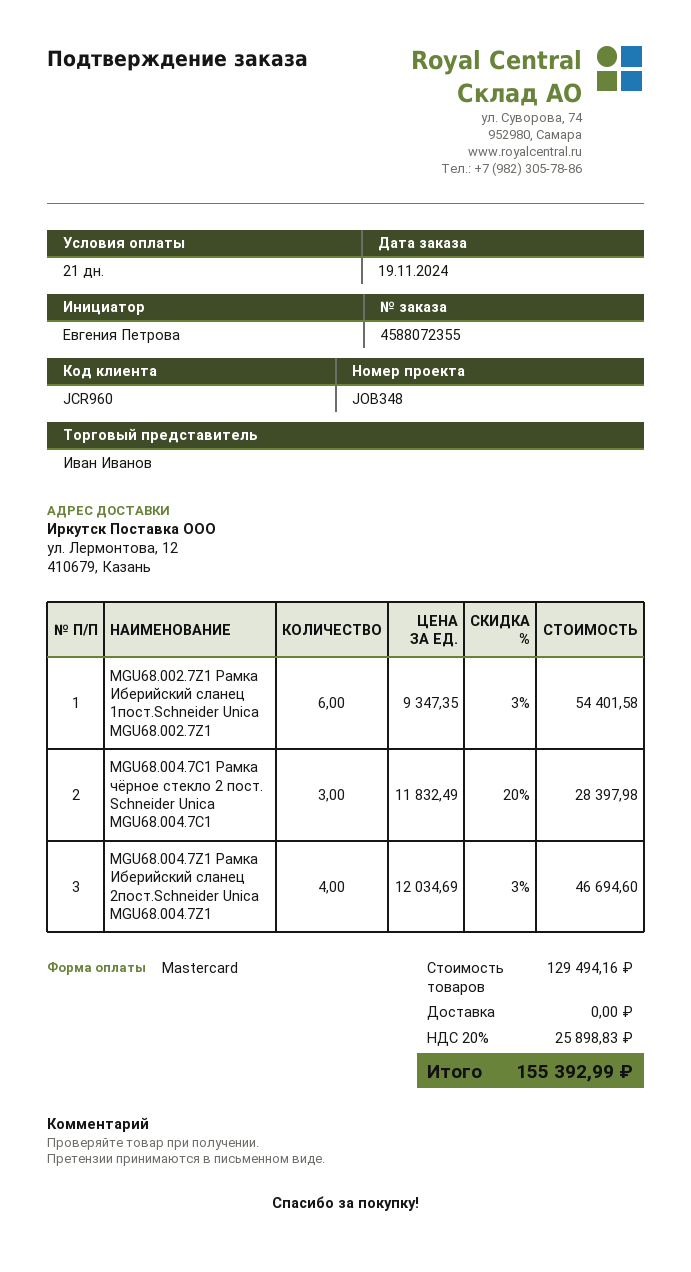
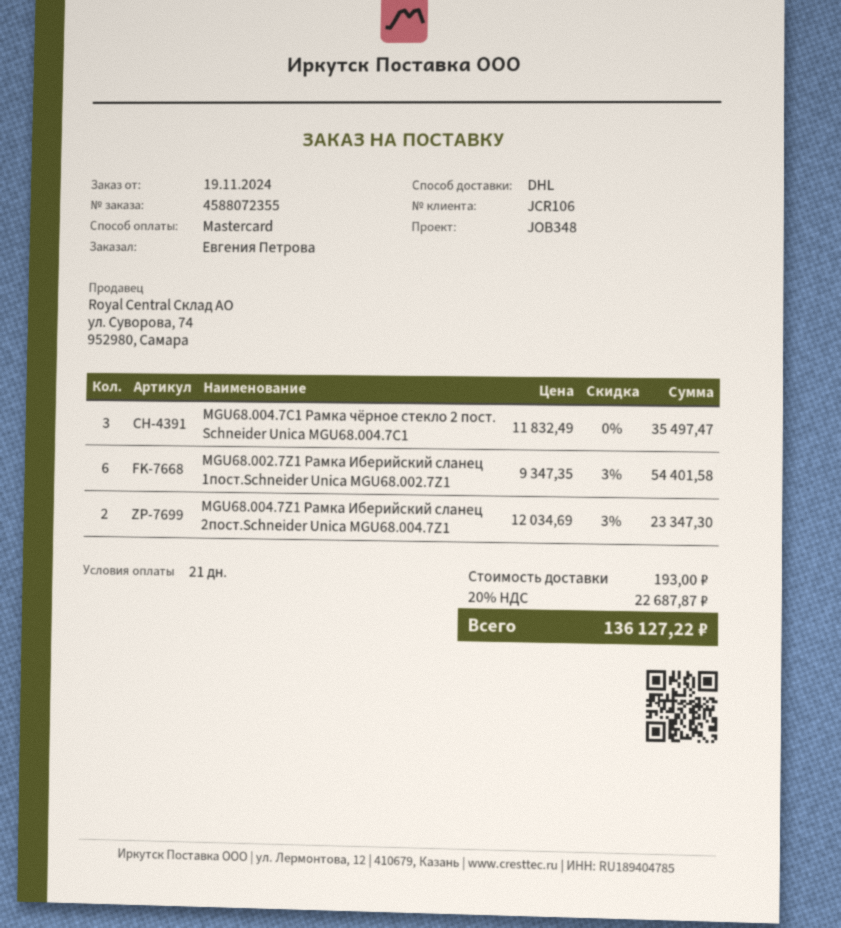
customer number: JCR960 -> JCR106
MGU68.004.7C1 Рамка чёрное стекло 2 пост. Schneider Unica MGU68.004.7C1: 3 x 11832.49 - 20% = 28397.98 -> 3 x 11832.49 = 35497.47
MGU68.004.7Z1 Рамка Иберийский сланец 2пост.Schneider Unica MGU68.004.7Z1: 4 x 12034.69 - 3% = 46694.60 -> 2 x 12034.69 - 3% = 23347.30
shipping: 0.00 -> 193.00
tax: 20% = 25898.83 -> 20% = 22687.87
total: 155392.99 -> 136127.22

